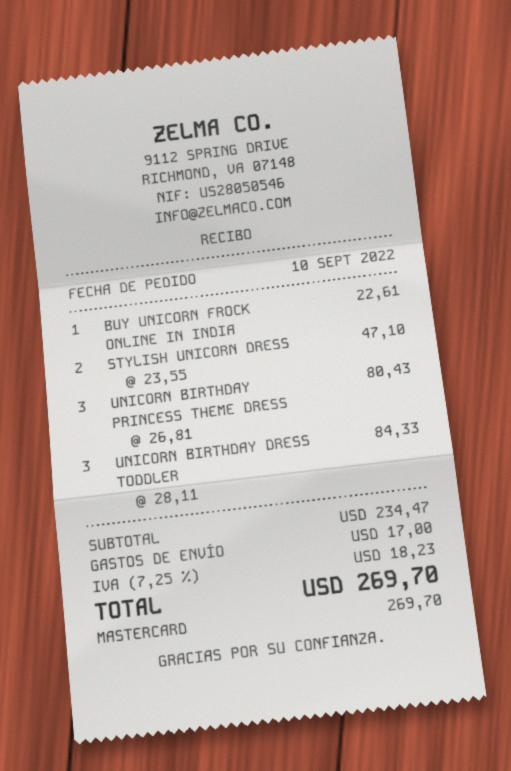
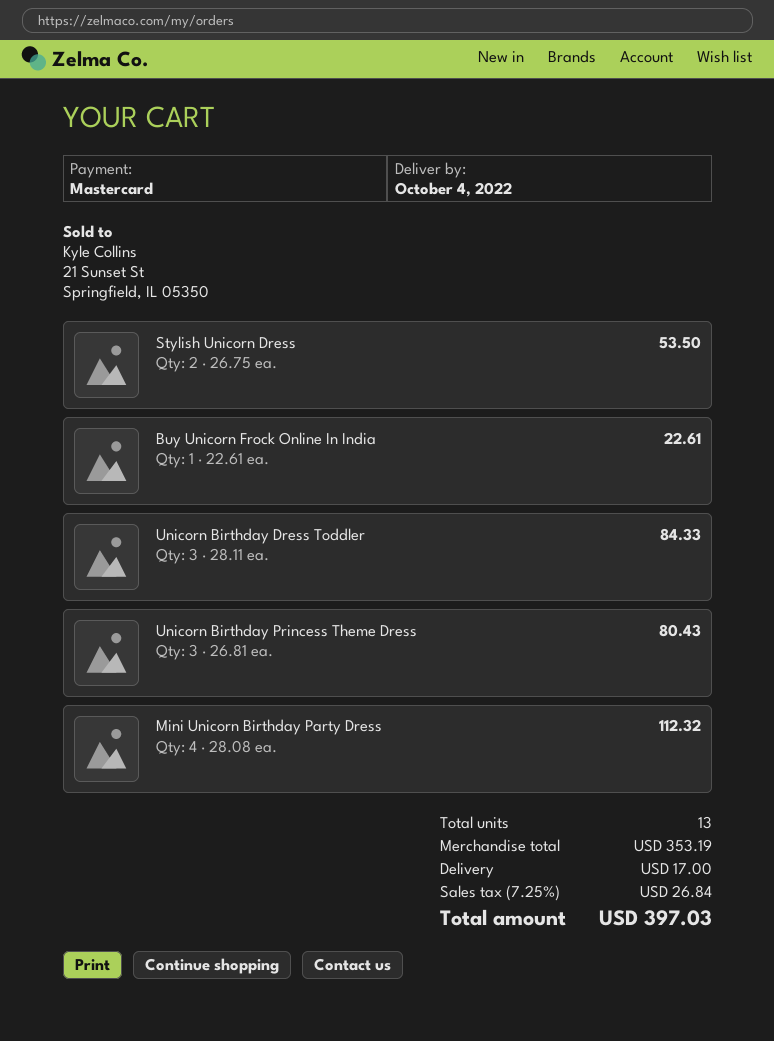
STYLISH UNICORN DRESS: 2 x 23.55 = 47.10 -> 2 x 26.75 = 53.50
Mini Unicorn Birthday Party Dress: none -> 4 x 28.08 = 112.32
subtotal: 234.47 -> 353.19
tax: 7.25% = 18.23 -> 7.25% = 26.84
total: 269.70 -> 397.03

